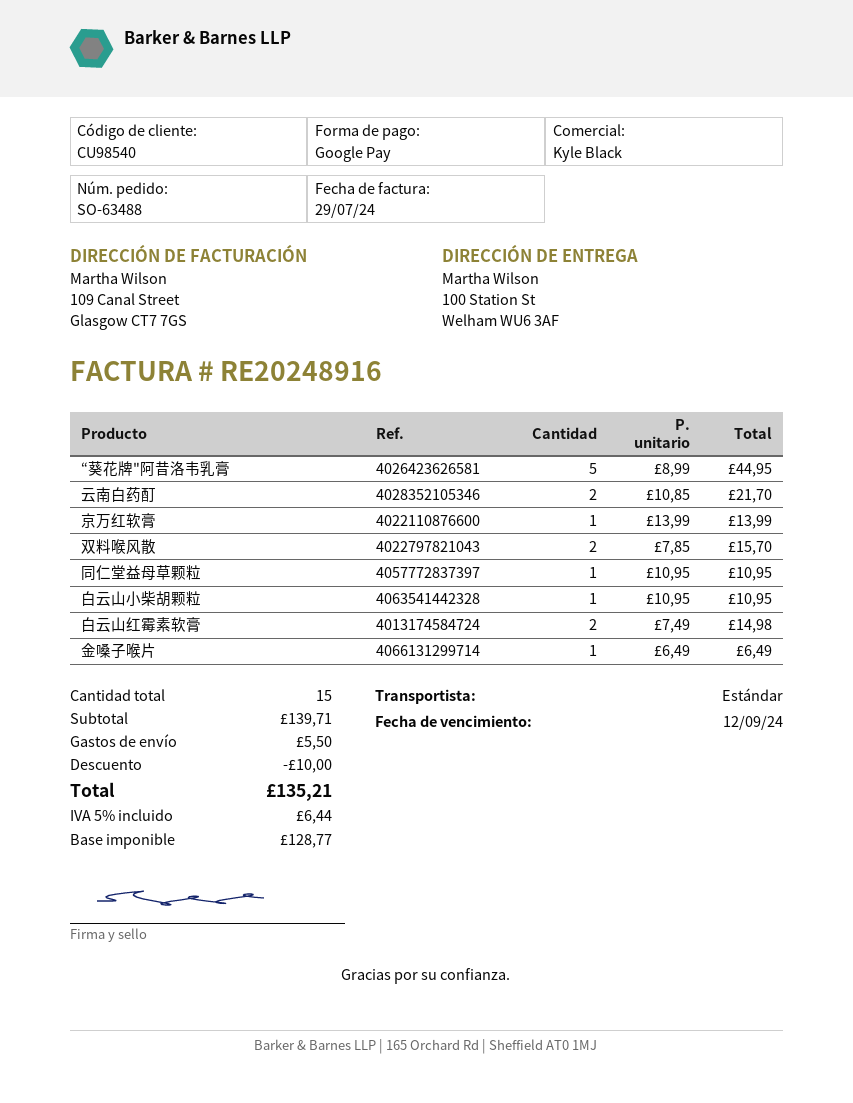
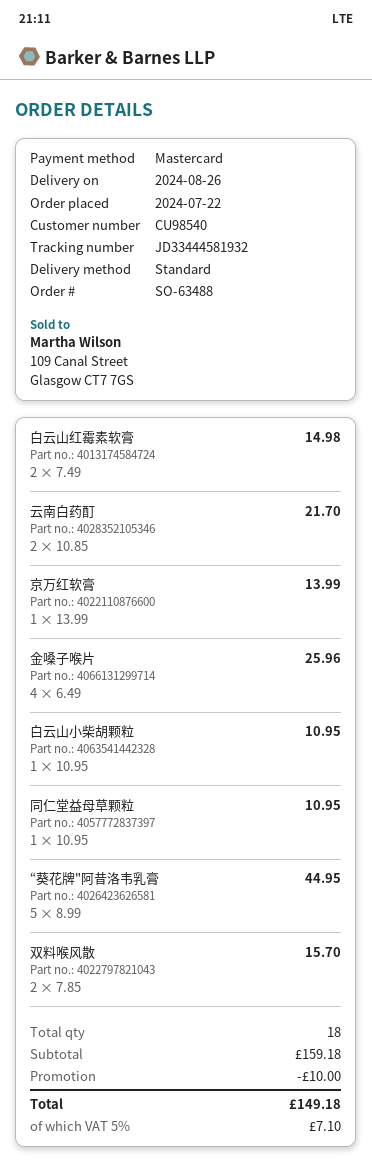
payment method: Google Pay -> Mastercard
金嗓子喉片: 1 x 6.49 = 6.49 -> 4 x 6.49 = 25.96
total quantity: 15 -> 18
subtotal: 139.71 -> 159.18
shipping: 5.50 -> none
tax: 5% = 6.44 -> 5% = 7.10
total: 135.21 -> 149.18

